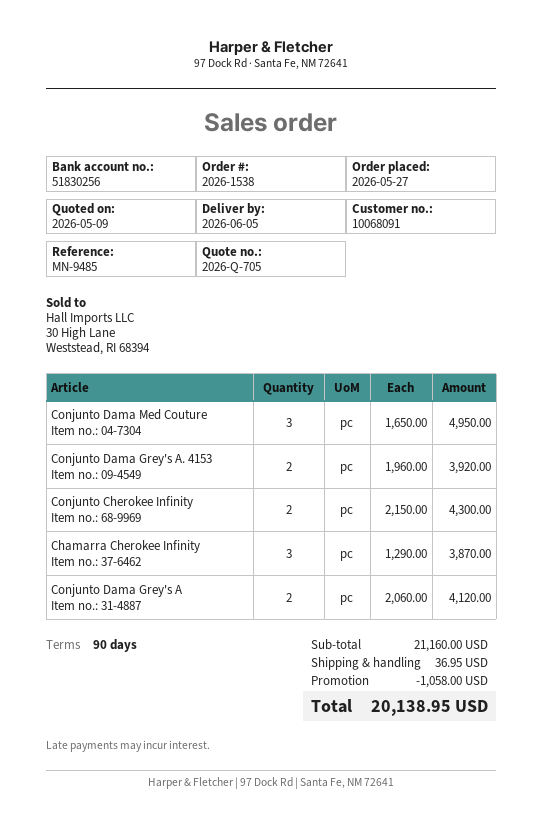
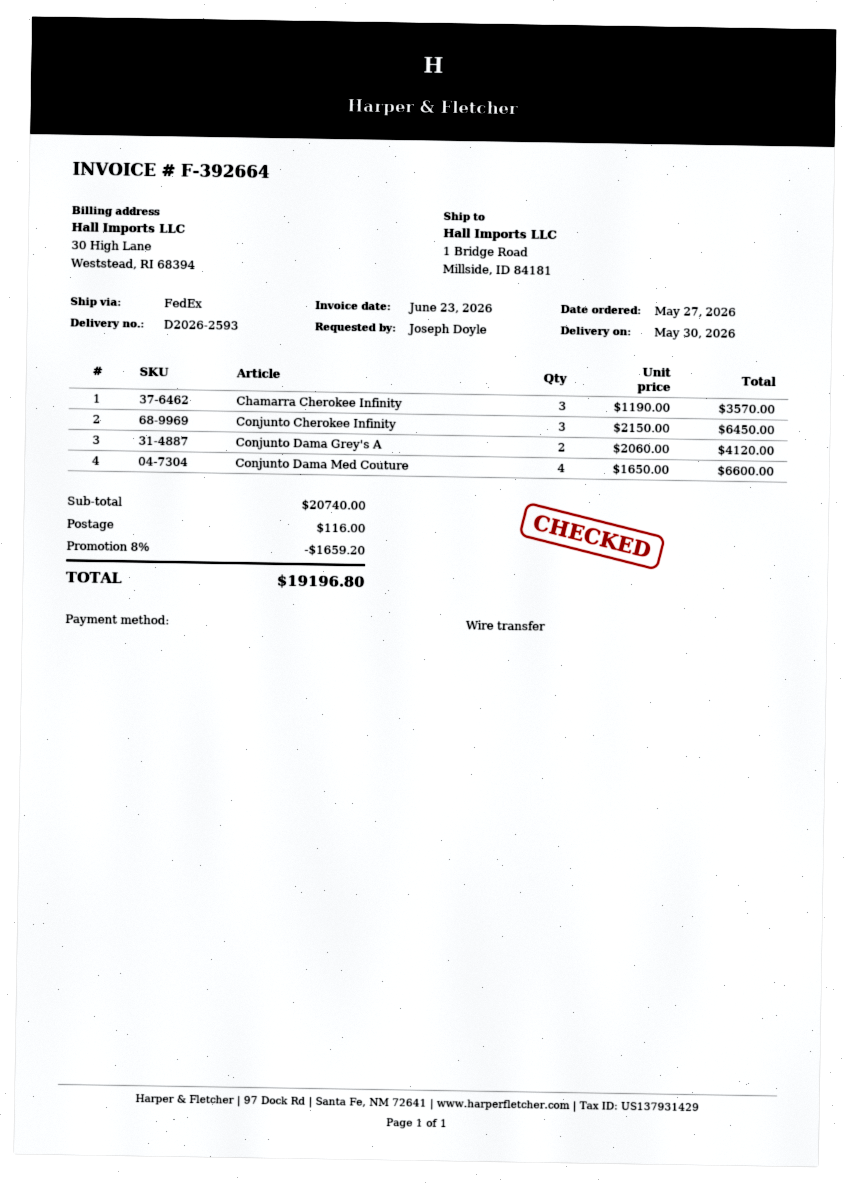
delivery date: 2026-06-05 -> 2026-05-30
Conjunto Dama Med Couture: 3 x 1650.00 = 4950.00 -> 4 x 1650.00 = 6600.00
Conjunto Dama Grey's A. 4153: 2 x 1960.00 = 3920.00 -> none
Conjunto Cherokee Infinity: 2 x 2150.00 = 4300.00 -> 3 x 2150.00 = 6450.00
Chamarra Cherokee Infinity: 3 x 1290.00 = 3870.00 -> 3 x 1190.00 = 3570.00
subtotal: 21160.00 -> 20740.00
discount: 1058.00 -> 1659.20
shipping: 36.95 -> 116.00
total: 20138.95 -> 19196.80

